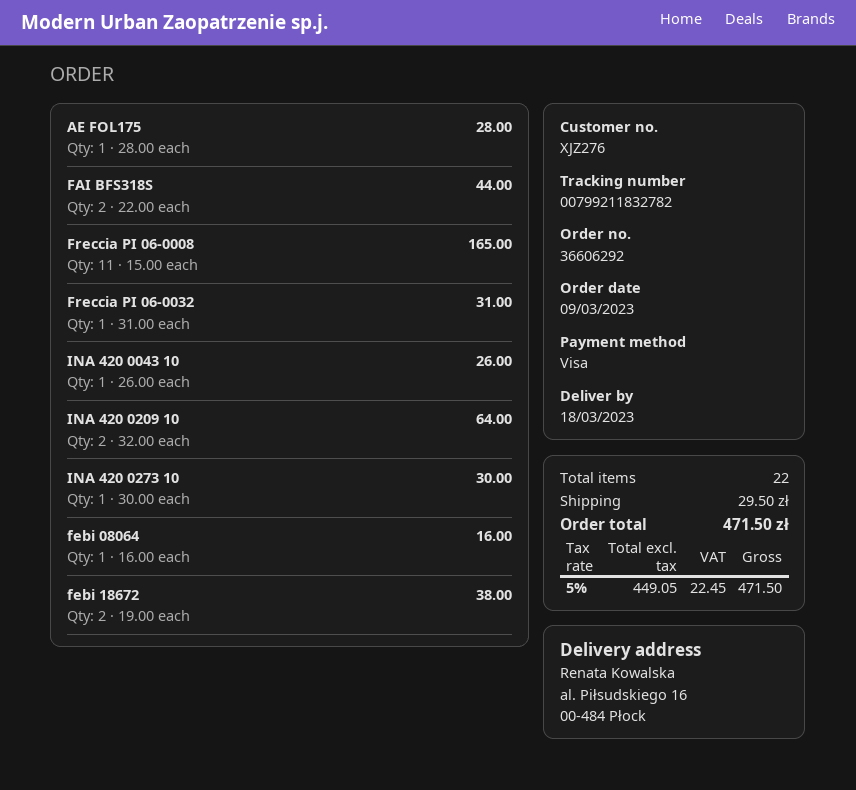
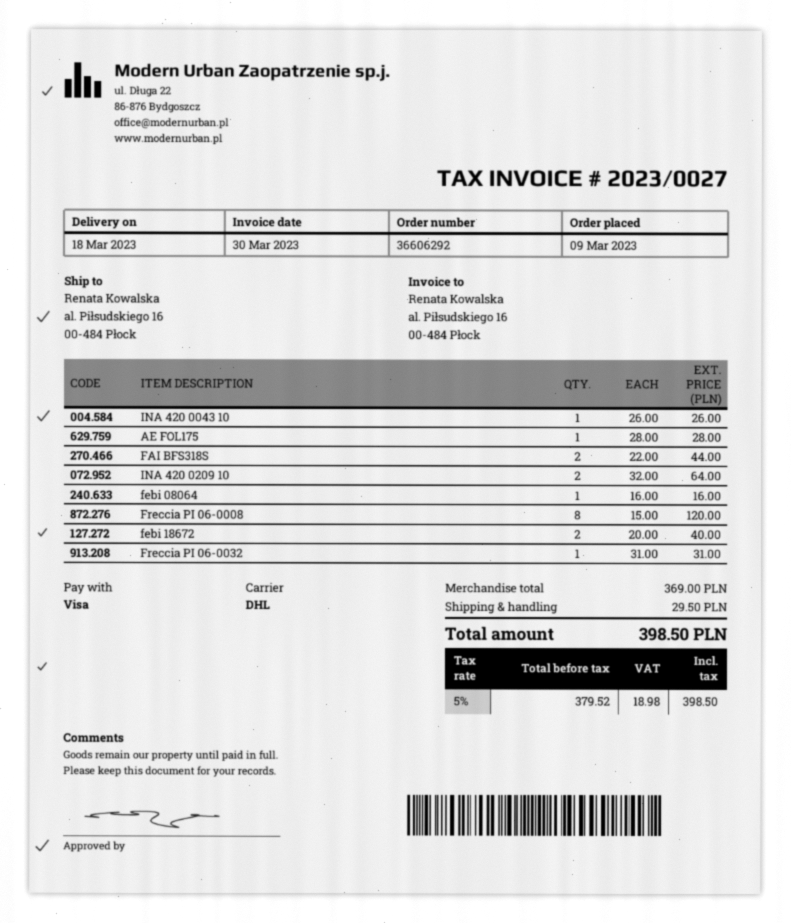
Freccia PI 06-0008: 11 x 15.00 = 165.00 -> 8 x 15.00 = 120.00
INA 420 0273 10: 1 x 30.00 = 30.00 -> none
febi 18672: 2 x 19.00 = 38.00 -> 2 x 20.00 = 40.00
net: 449.05 -> 379.52
tax: 5% = 22.45 -> 5% = 18.98
total: 471.50 -> 398.50

